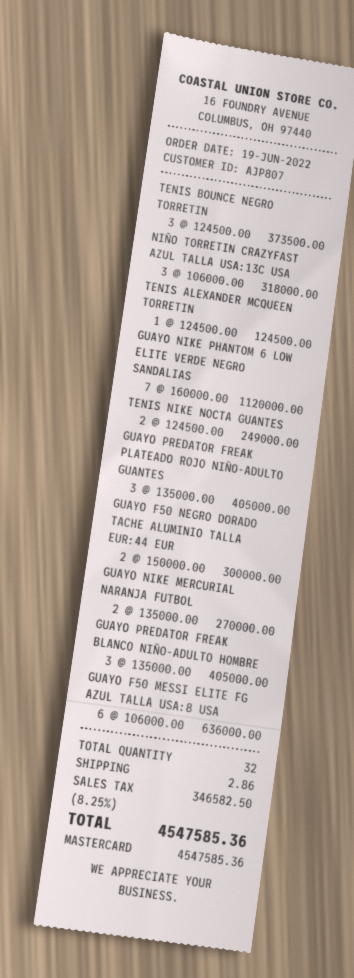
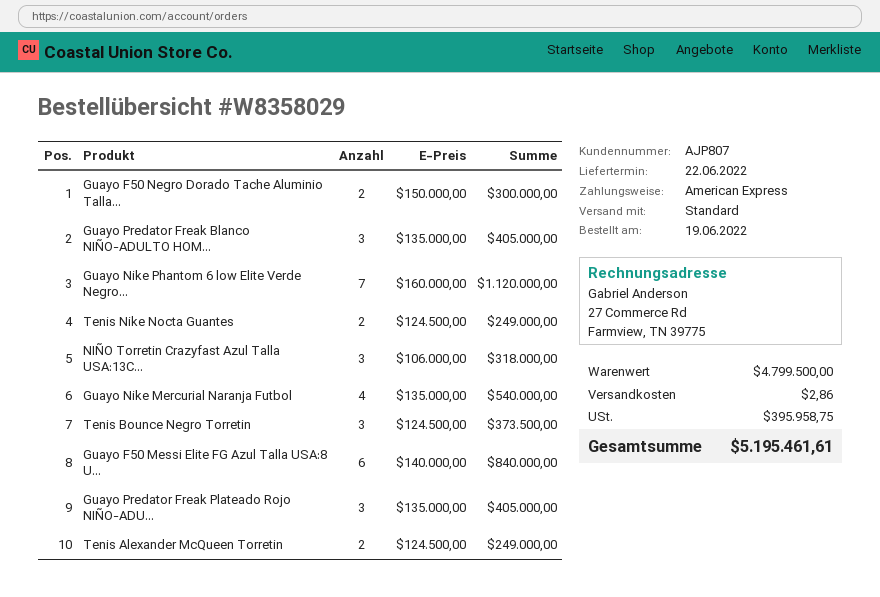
payment method: Mastercard -> American Express
TENIS ALEXANDER MCQUEEN TORRETIN: 1 x 124500.00 = 124500.00 -> 2 x 124500.00 = 249000.00
GUAYO NIKE MERCURIAL NARANJA FUTBOL: 2 x 135000.00 = 270000.00 -> 4 x 135000.00 = 540000.00
GUAYO F50 MESSI ELITE FG AZUL TALLA USA:8 USA: 6 x 106000.00 = 636000.00 -> 6 x 140000.00 = 840000.00
tax: 346582.50 -> 395958.75
total: 4547585.36 -> 5195461.61

